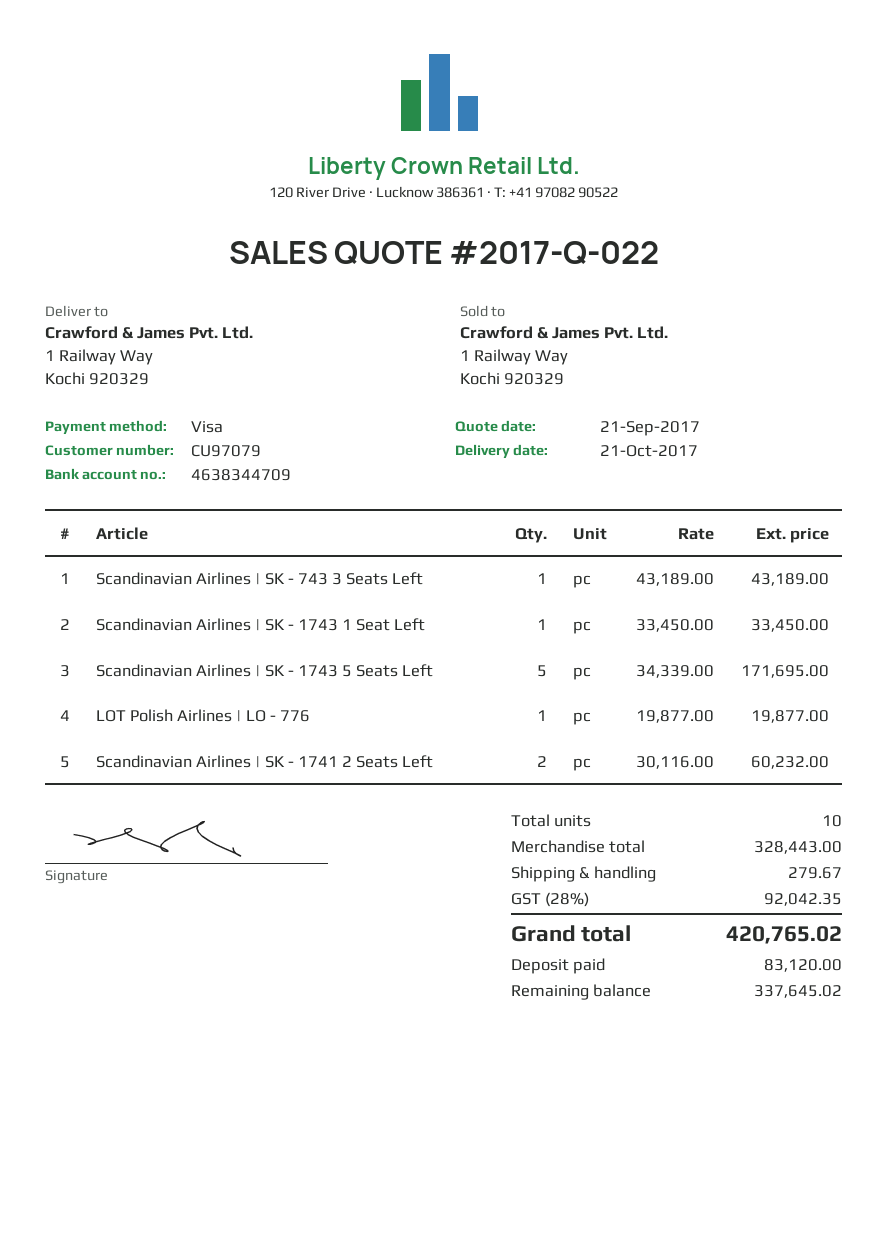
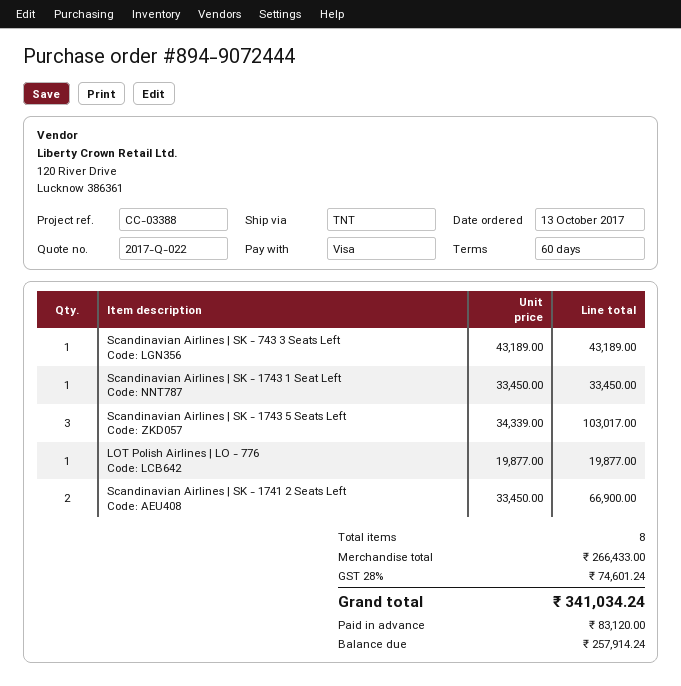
Scandinavian Airlines | SK - 1743 5 Seats Left: 5 x 34339.00 = 171695.00 -> 3 x 34339.00 = 103017.00
Scandinavian Airlines | SK - 1741 2 Seats Left: 2 x 30116.00 = 60232.00 -> 2 x 33450.00 = 66900.00
total quantity: 10 -> 8
subtotal: 328443.00 -> 266433.00
shipping: 279.67 -> none
tax: 28% = 92042.35 -> 28% = 74601.24
total: 420765.02 -> 341034.24
balance: 337645.02 -> 257914.24

